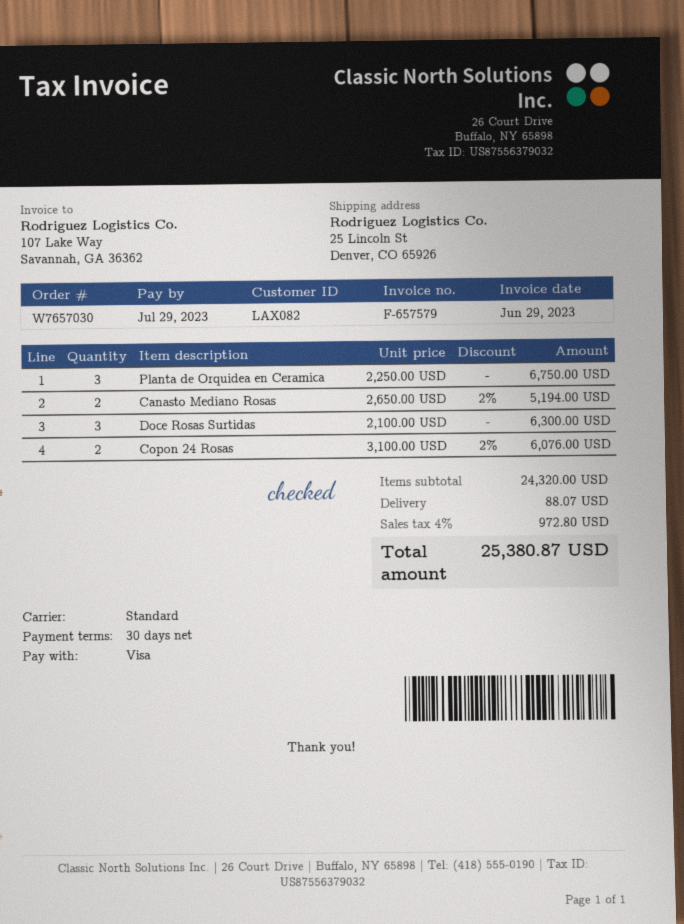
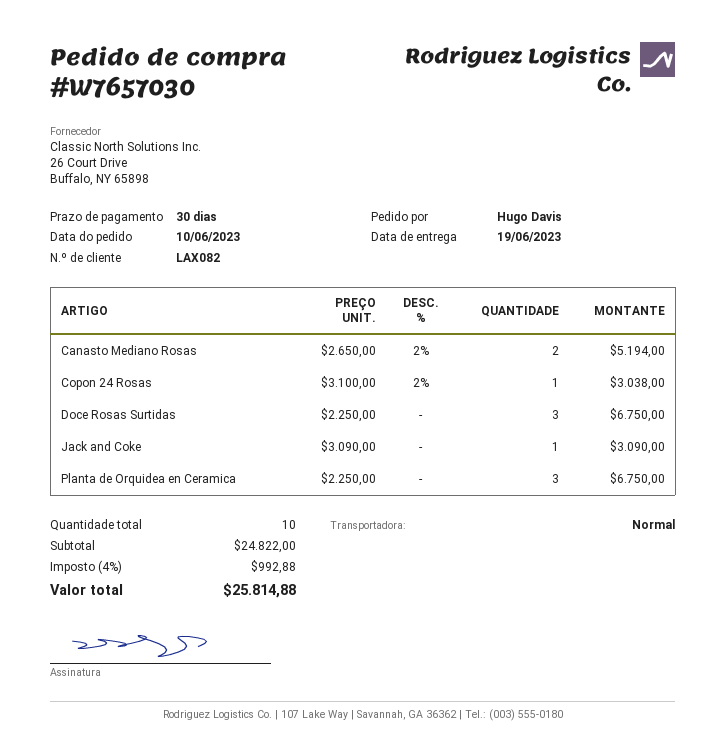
Doce Rosas Surtidas: 3 x 2100.00 = 6300.00 -> 3 x 2250.00 = 6750.00
Copon 24 Rosas: 2 x 3100.00 - 2% = 6076.00 -> 1 x 3100.00 - 2% = 3038.00
Jack and Coke: none -> 1 x 3090.00 = 3090.00
subtotal: 24320.00 -> 24822.00
shipping: 88.07 -> none
tax: 4% = 972.80 -> 4% = 992.88
total: 25380.87 -> 25814.88

